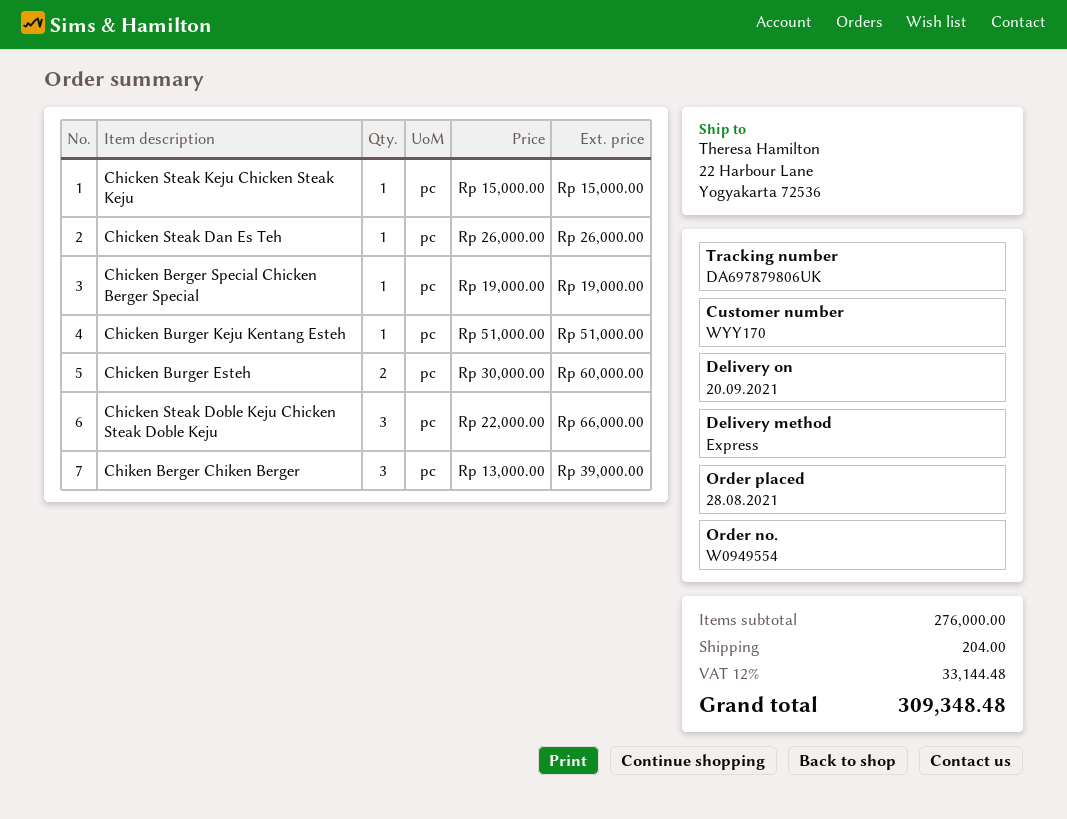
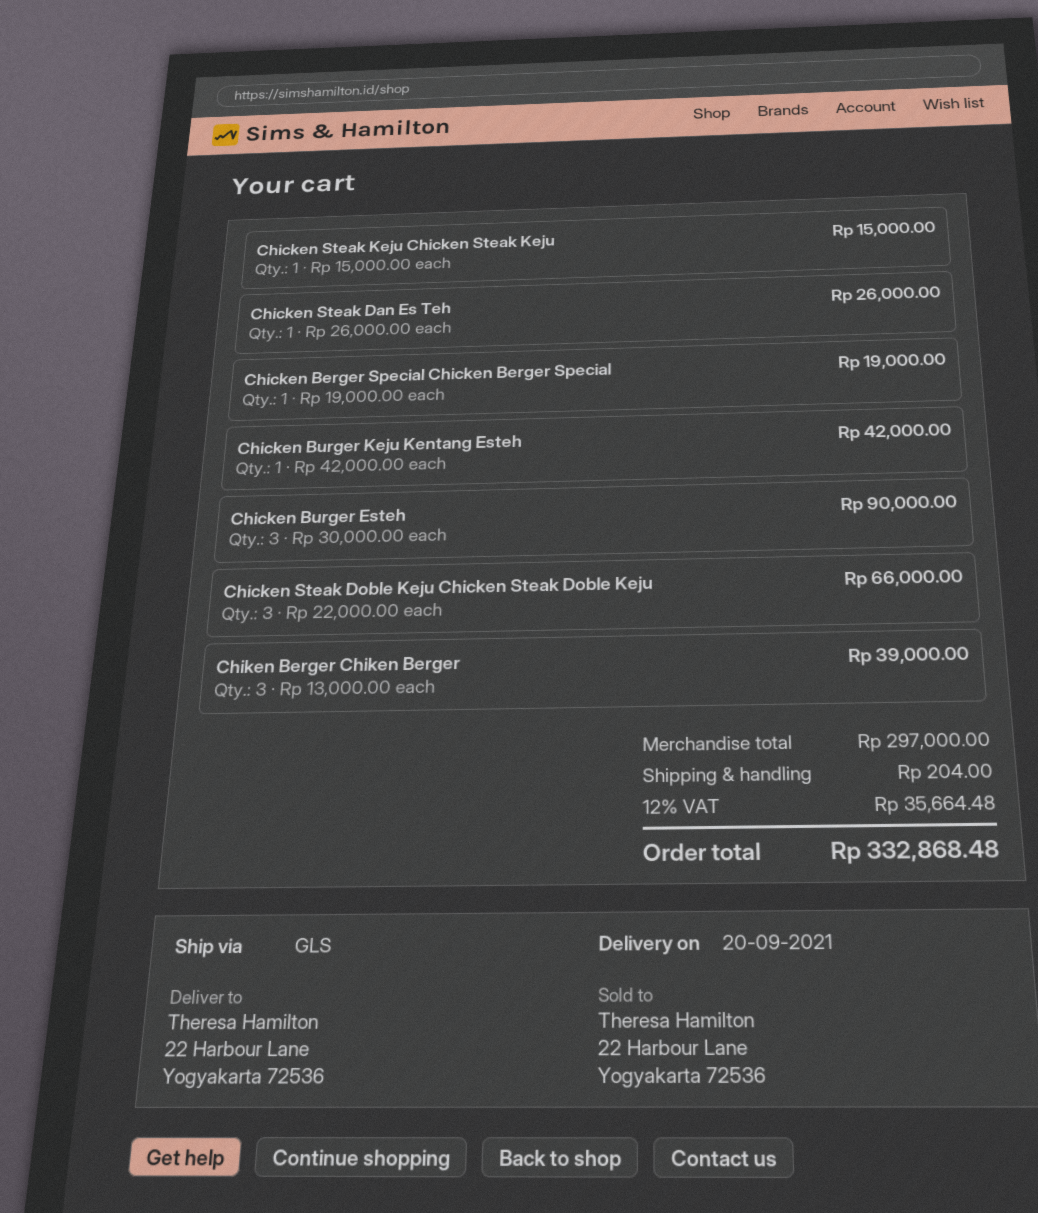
shipping method: express -> GLS
Chicken Burger Keju Kentang Esteh: 1 x 51000.00 = 51000.00 -> 1 x 42000.00 = 42000.00
Chicken Burger Esteh: 2 x 30000.00 = 60000.00 -> 3 x 30000.00 = 90000.00
subtotal: 276000.00 -> 297000.00
tax: 12% = 33144.48 -> 12% = 35664.48
total: 309348.48 -> 332868.48

